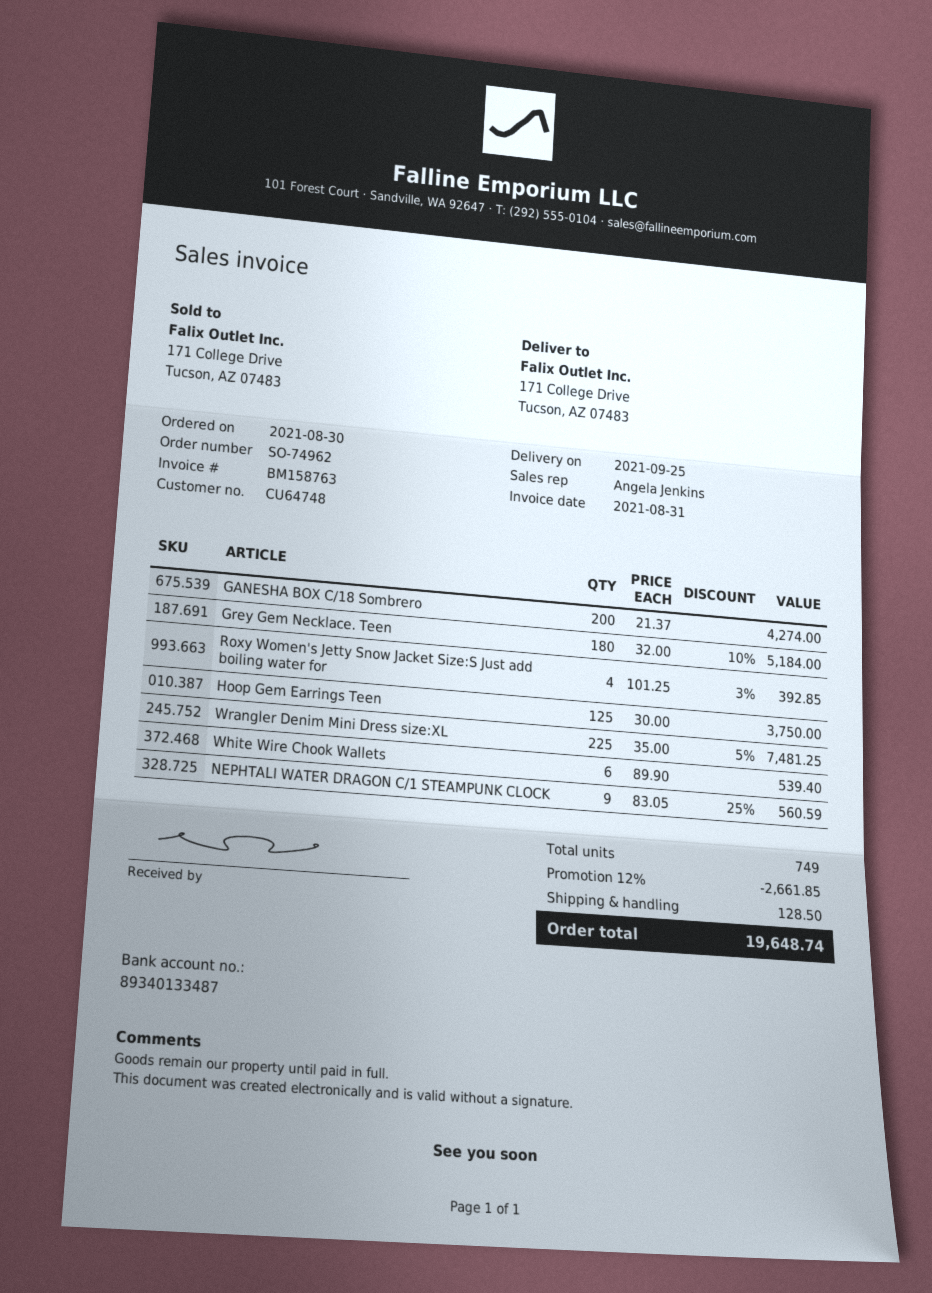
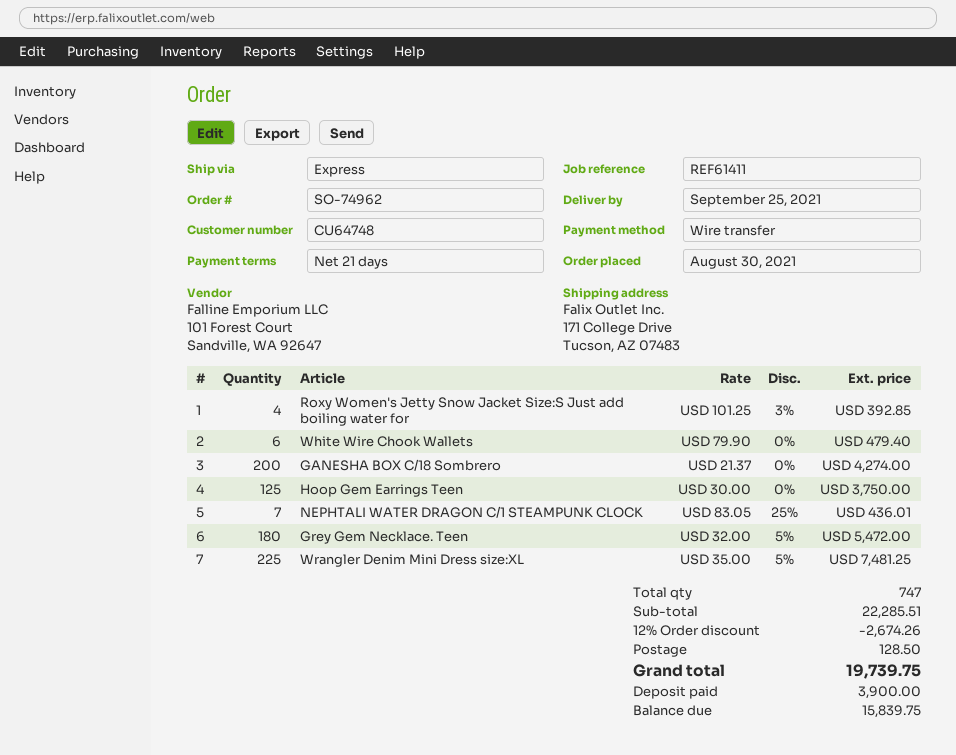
Grey Gem Necklace. Teen: 180 x 32.00 - 10% = 5184.00 -> 180 x 32.00 - 5% = 5472.00
White Wire Chook Wallets: 6 x 89.90 = 539.40 -> 6 x 79.90 = 479.40
NEPHTALI WATER DRAGON C/1 STEAMPUNK CLOCK: 9 x 83.05 - 25% = 560.59 -> 7 x 83.05 - 25% = 436.01
total quantity: 749 -> 747
discount: 12% = 2661.85 -> 12% = 2674.26
total: 19648.74 -> 19739.75

